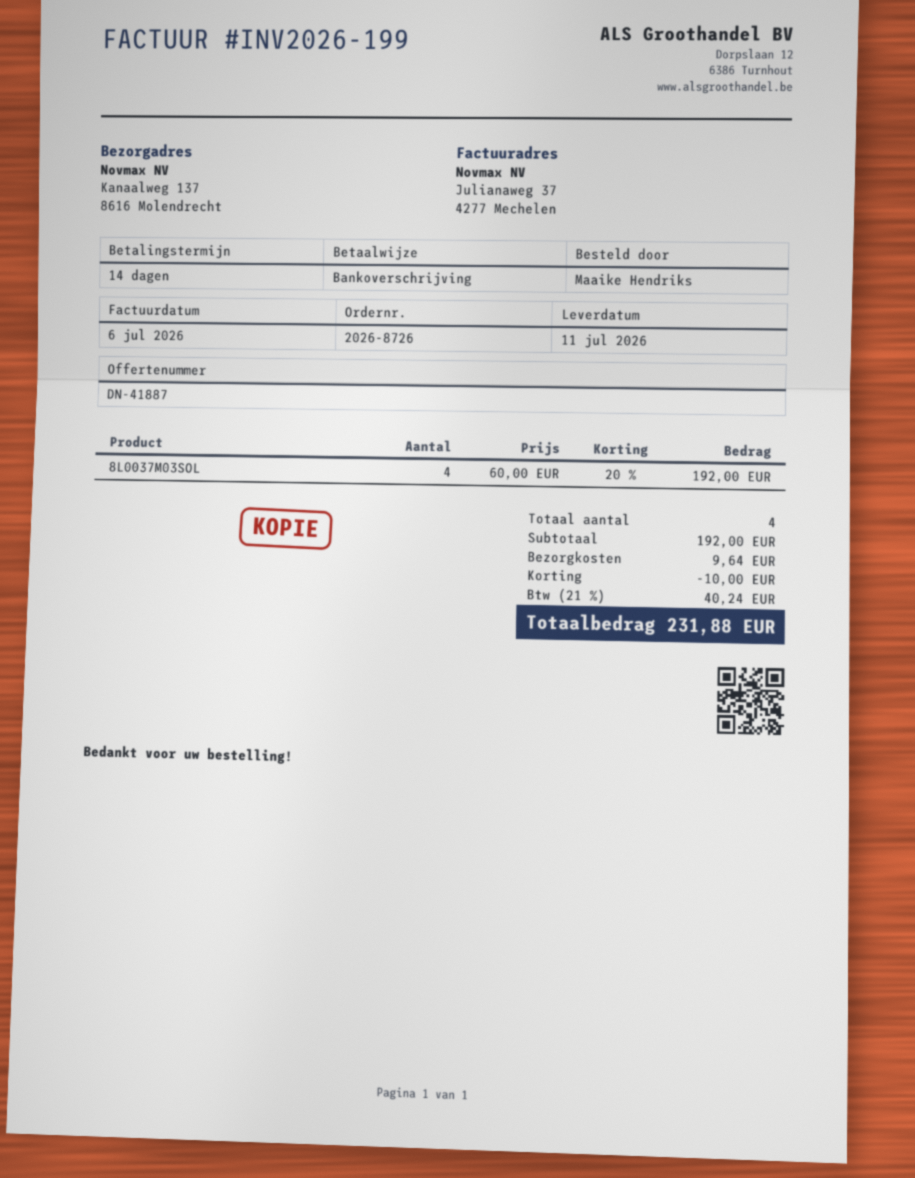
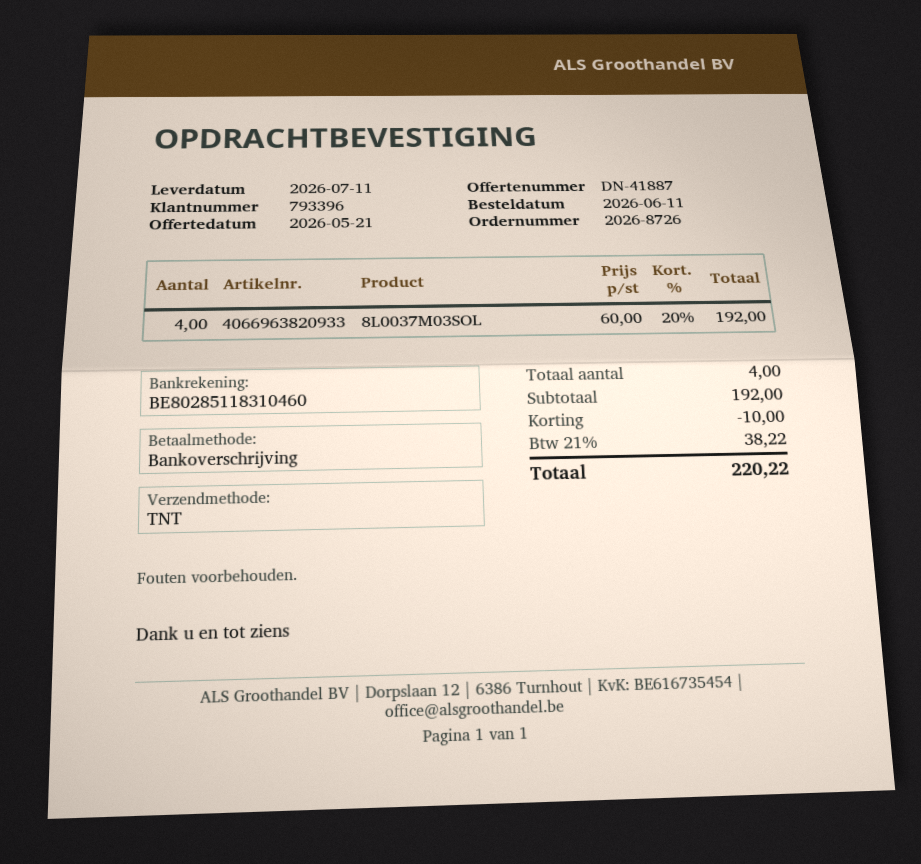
shipping: 9.64 -> none
tax: 21% = 40.24 -> 21% = 38.22
total: 231.88 -> 220.22

